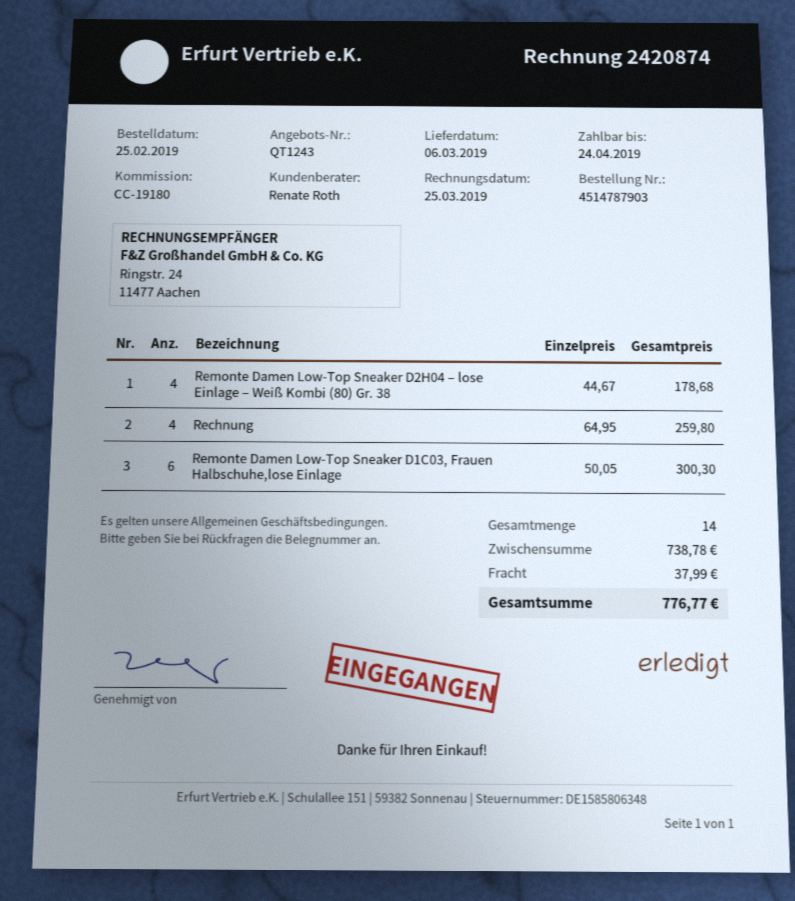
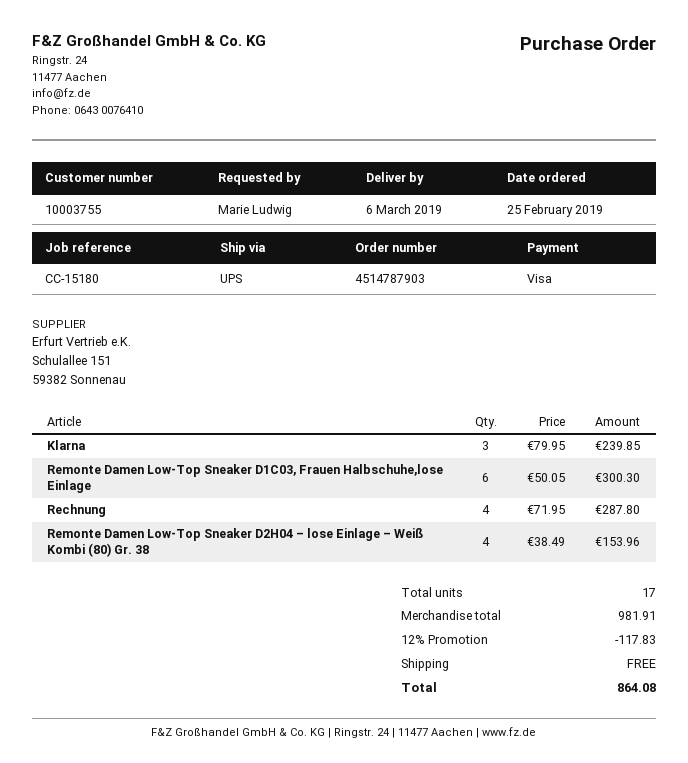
reference: CC-19180 -> CC-15180
Remonte Damen Low-Top Sneaker D2H04 – lose Einlage – Weiß Kombi (80) Gr. 38: 4 x 44.67 = 178.68 -> 4 x 38.49 = 153.96
Rechnung: 4 x 64.95 = 259.80 -> 4 x 71.95 = 287.80
Klarna: none -> 3 x 79.95 = 239.85
total quantity: 14 -> 17
subtotal: 738.78 -> 981.91
discount: none -> 12% = 117.83
shipping: 37.99 -> 0.00
total: 776.77 -> 864.08

